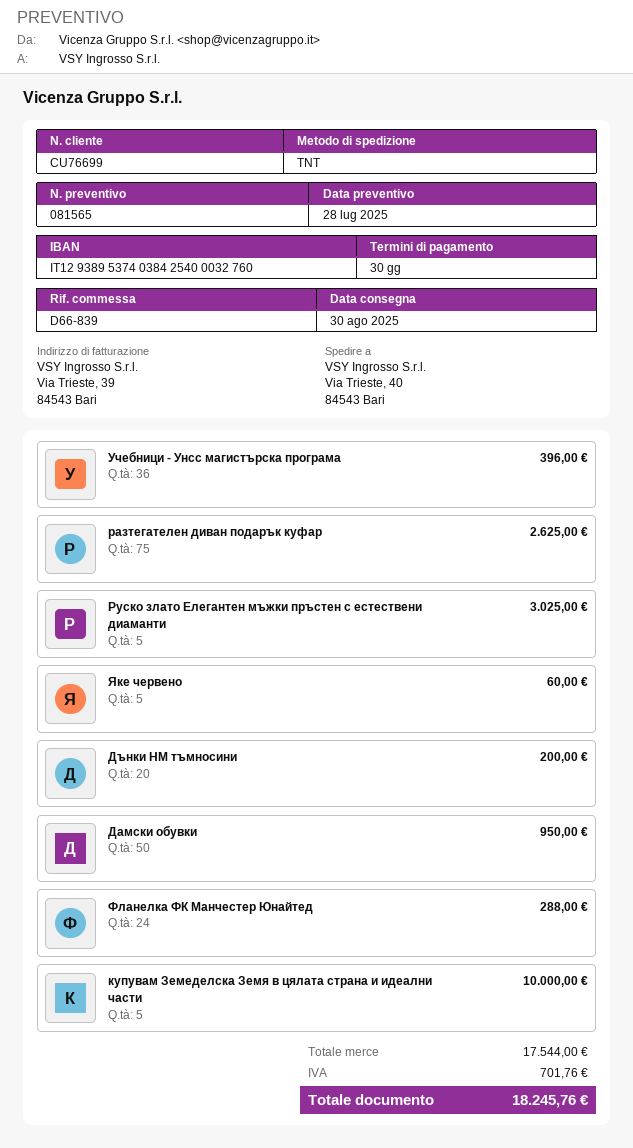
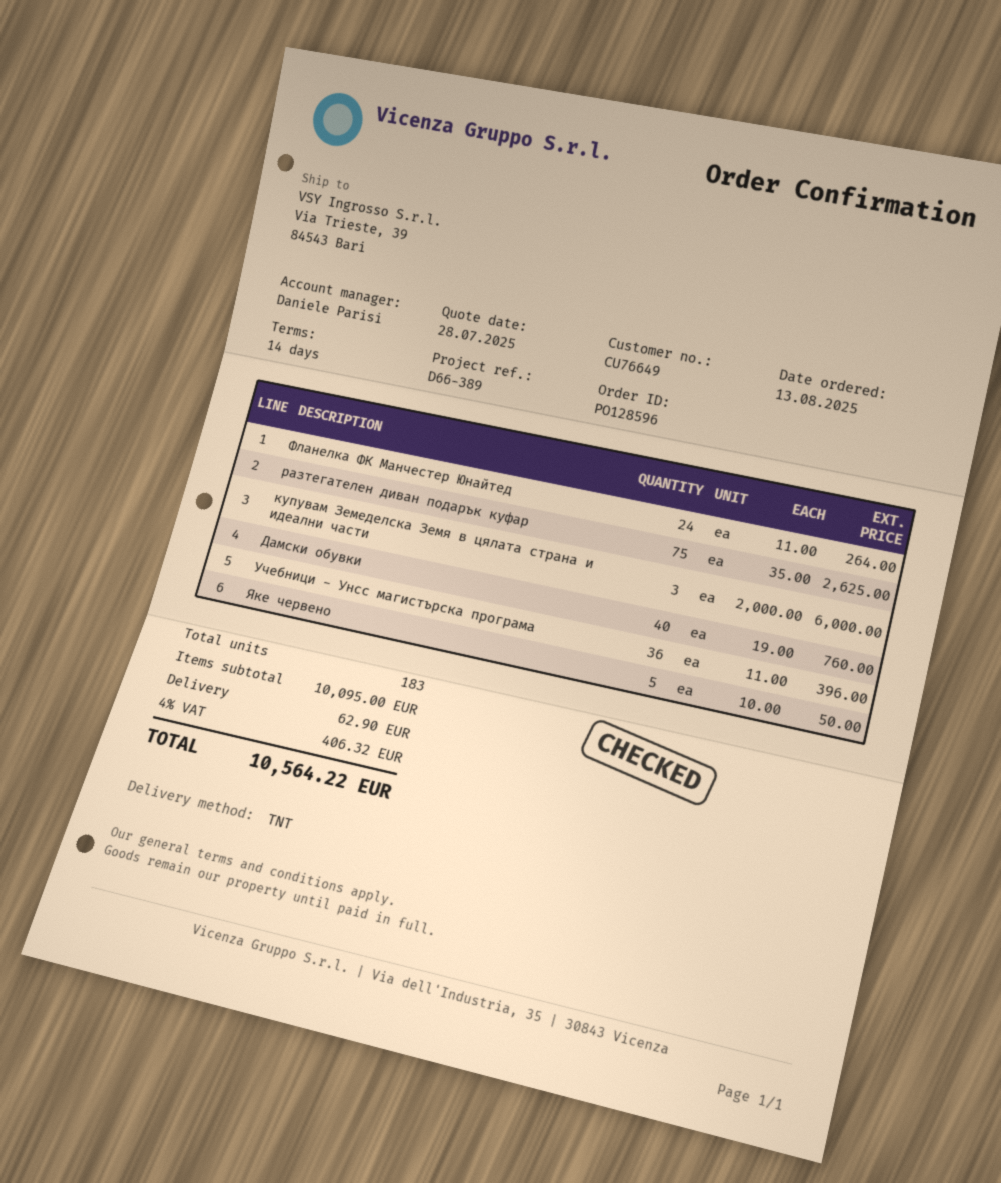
payment terms: 30 days -> 14 days
customer number: CU76699 -> CU76649
reference: D66-839 -> D66-389
ship to: Via Trieste, 40, 84543 Bari -> Via Trieste, 39, 84543 Bari
Руско злато Елегантен мъжки пръстен с естествени диаманти: 5 for 3025.00 -> none
Яке червено: 5 for 60.00 -> 5 for 50.00
Дънки HM тъмносини: 20 for 200.00 -> none
Дамски обувки: 50 for 950.00 -> 40 for 760.00
Фланелка ФК Манчестер Юнайтед: 24 for 288.00 -> 24 for 264.00
купувам Земеделска Земя в цялата страна и идеални части: 5 for 10000.00 -> 3 for 6000.00
subtotal: 17544.00 -> 10095.00
shipping: none -> 62.90
tax: 701.76 -> 406.32
total: 18245.76 -> 10564.22

